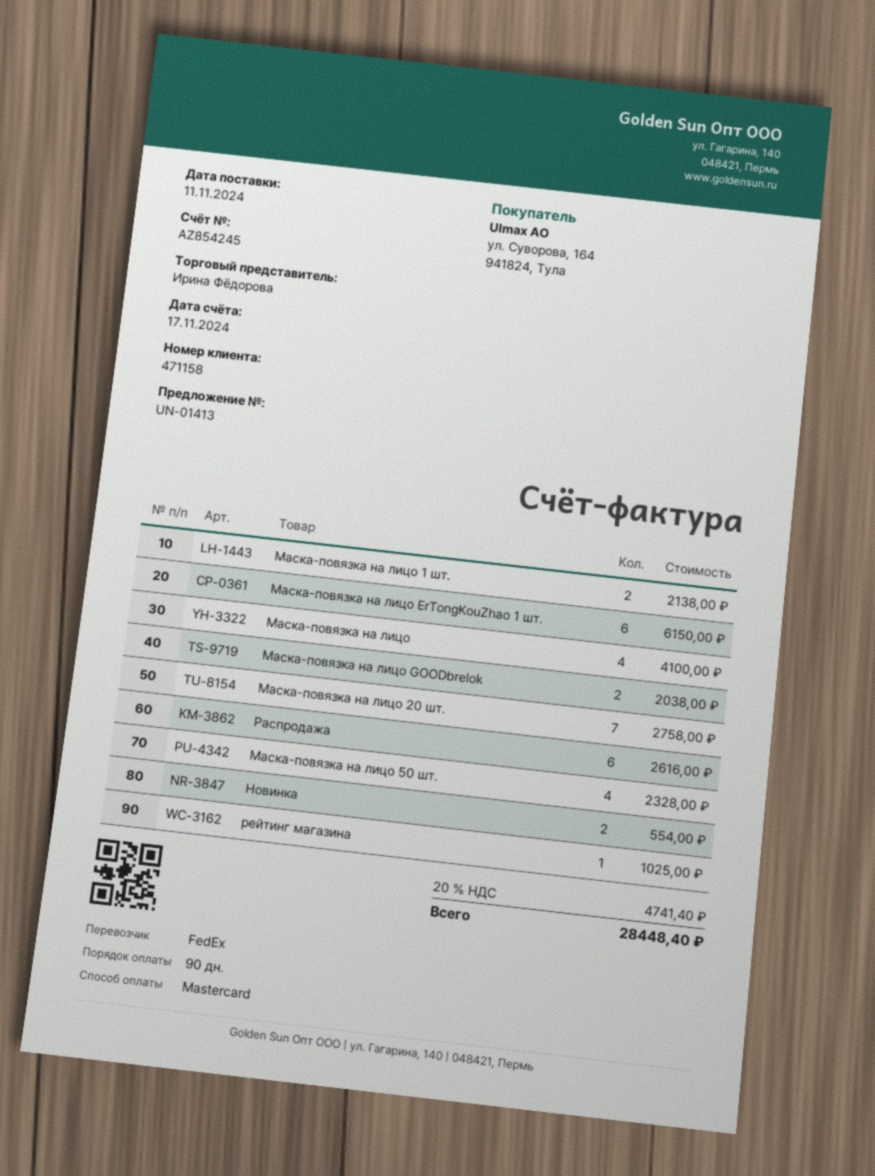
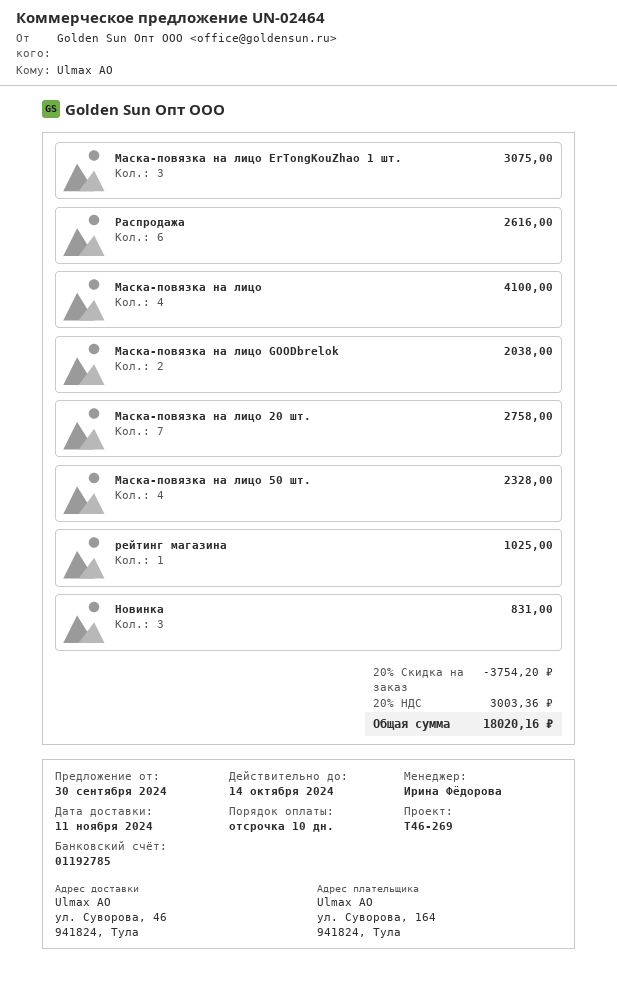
quote number: UN-01413 -> UN-02464
payment terms: 90 days -> 10 days
Маска-повязка на лицо 1 шт.: 2 for 2138.00 -> none
Маска-повязка на лицо ErTongKouZhao 1 шт.: 6 for 6150.00 -> 3 for 3075.00
Новинка: 2 for 554.00 -> 3 for 831.00
discount: none -> 20% = 3754.20
tax: 20% = 4741.40 -> 20% = 3003.36
total: 28448.40 -> 18020.16

